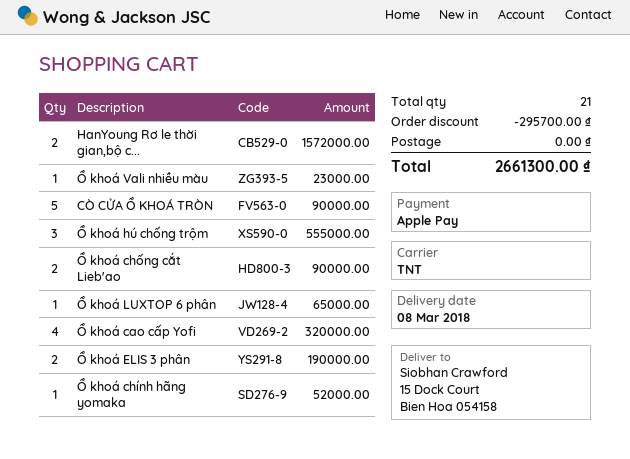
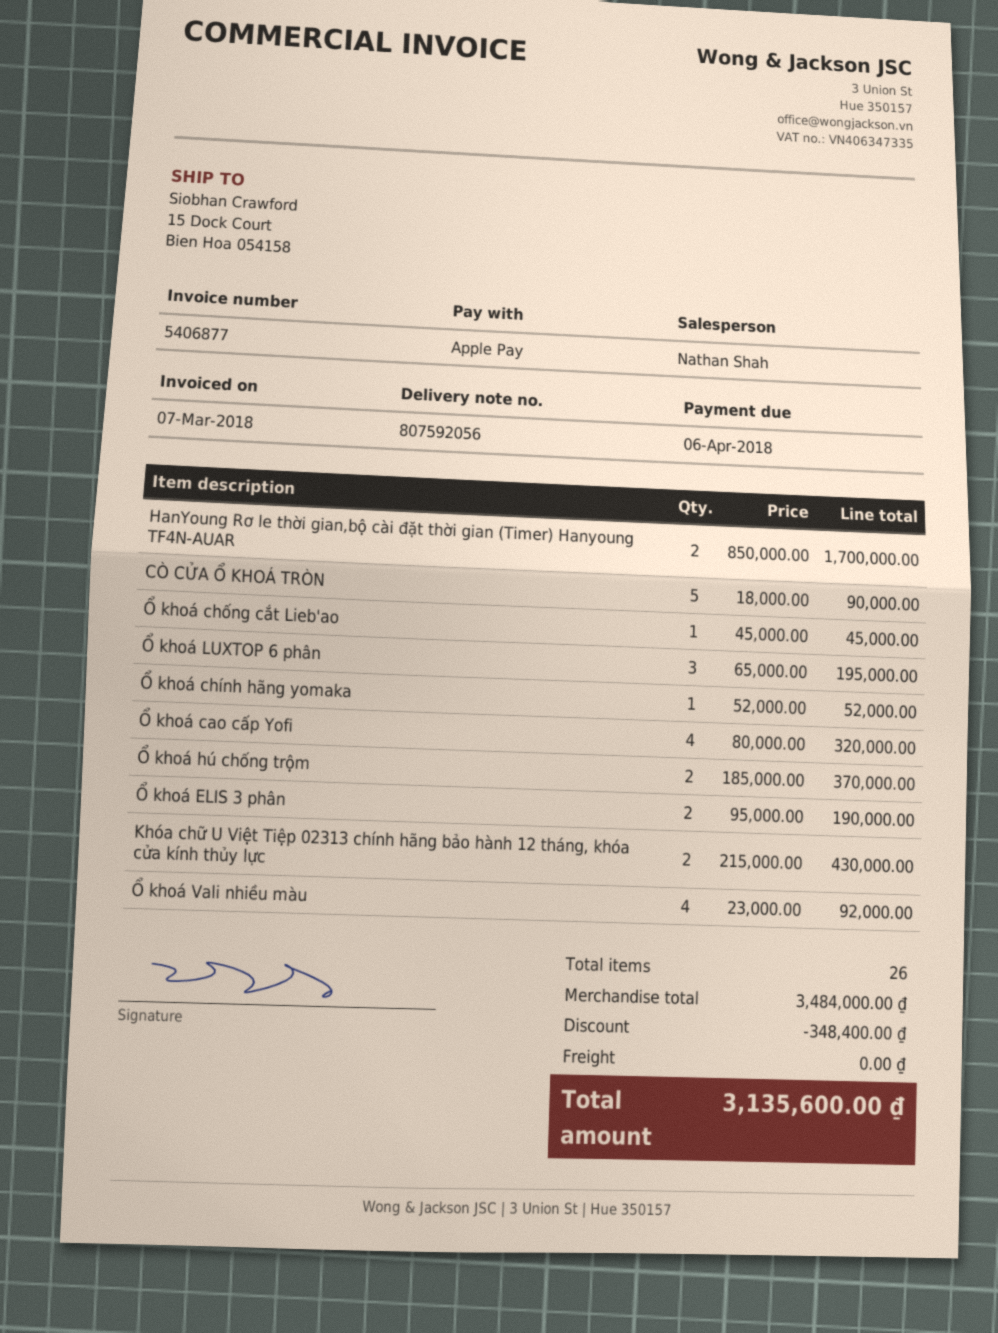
HanYoung Rơ le thời gian,bộ c...: 2 for 1572000.00 -> 2 for 1700000.00
Ổ khoá Vali nhiều màu: 1 for 23000.00 -> 4 for 92000.00
Ổ khoá hú chống trộm: 3 for 555000.00 -> 2 for 370000.00
Ổ khoá chống cắt Lieb'ao: 2 for 90000.00 -> 1 for 45000.00
Ổ khoá LUXTOP 6 phân: 1 for 65000.00 -> 3 for 195000.00
Khóa chữ U Việt Tiệp 02313 chính hãng bảo hành 12 tháng, khóa cửa kính thủy lực: none -> 2 for 430000.00
total quantity: 21 -> 26
discount: 295700.00 -> 348400.00
total: 2661300.00 -> 3135600.00

